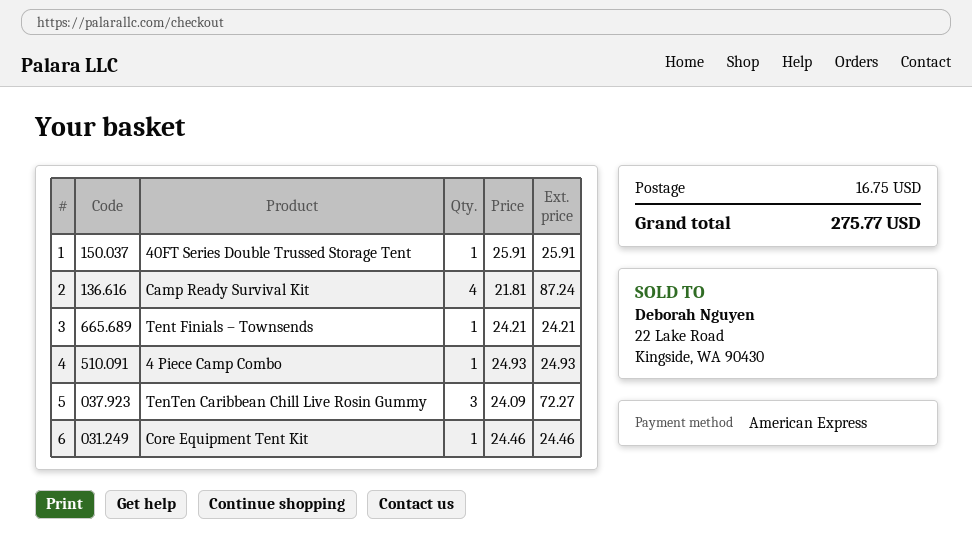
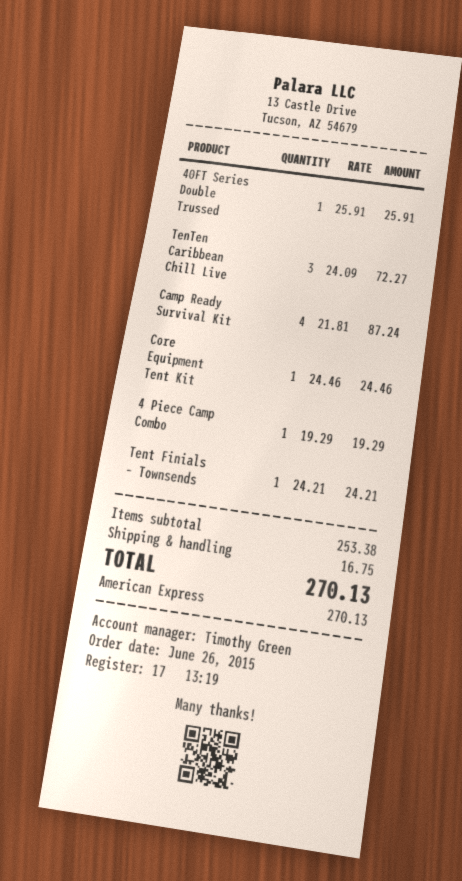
4 Piece Camp Combo: 1 x 24.93 = 24.93 -> 1 x 19.29 = 19.29
total: 275.77 -> 270.13

